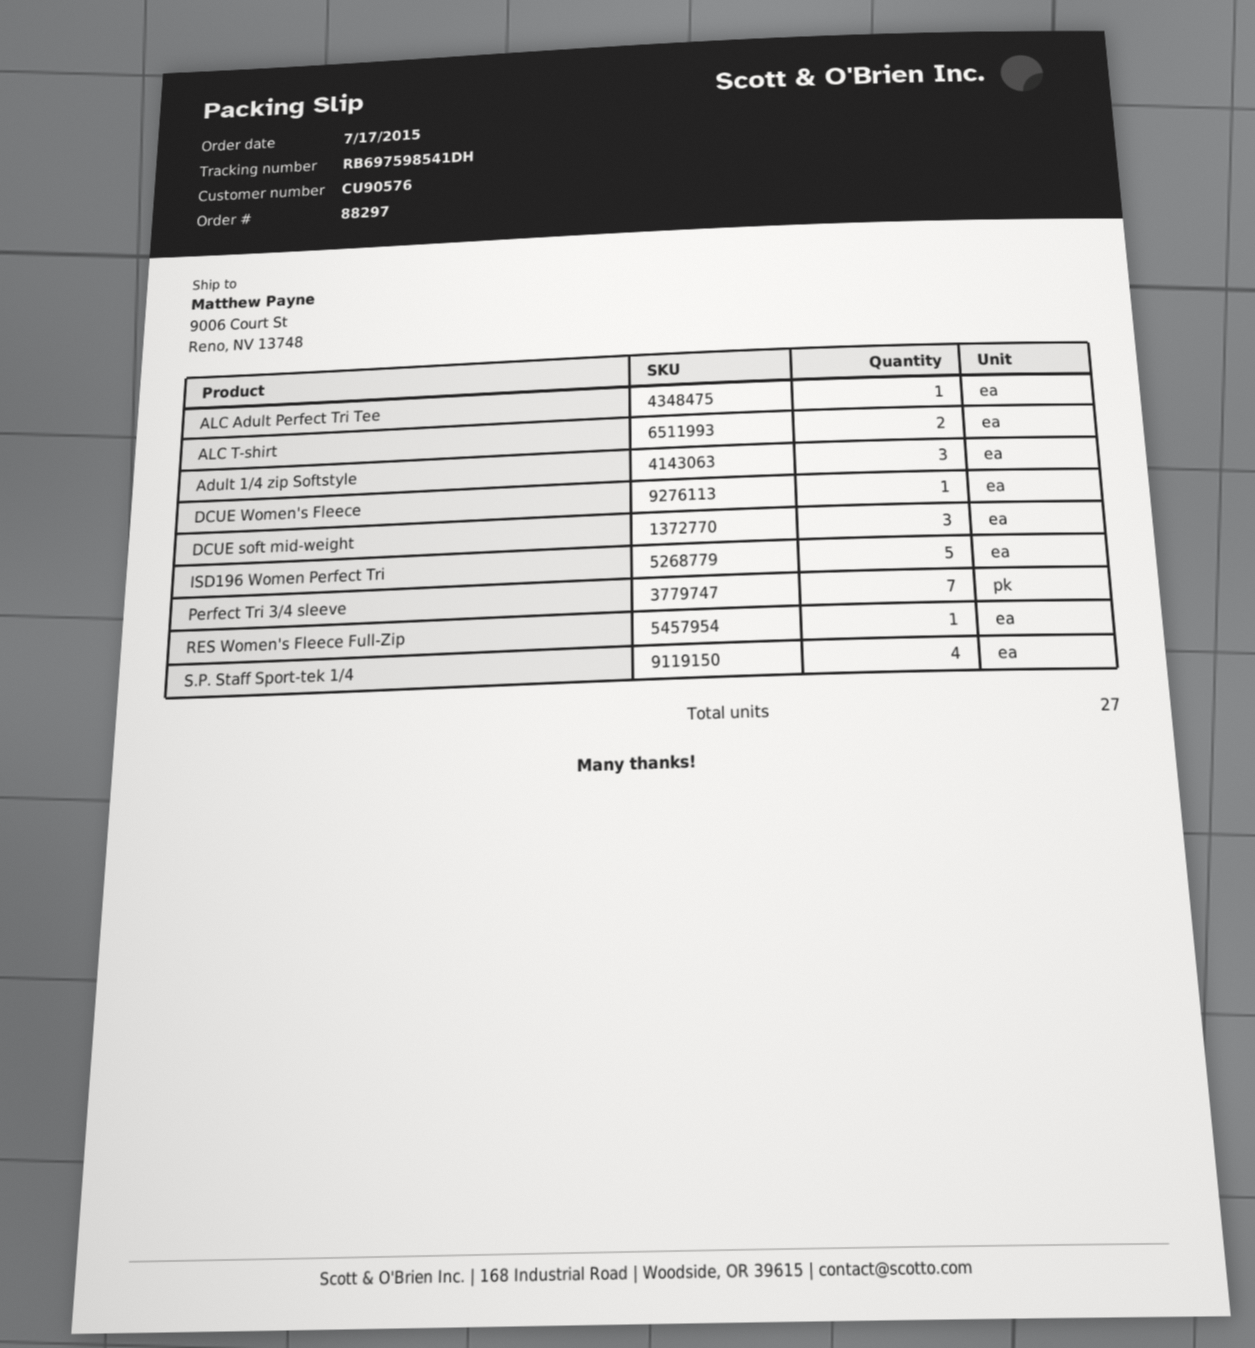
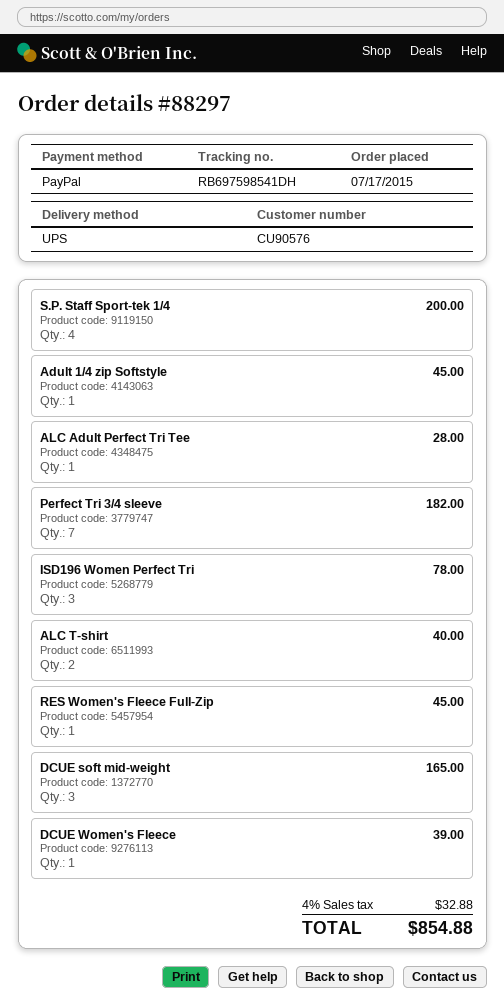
Adult 1/4 zip Softstyle: 3 -> 1
ISD196 Women Perfect Tri: 5 -> 3

